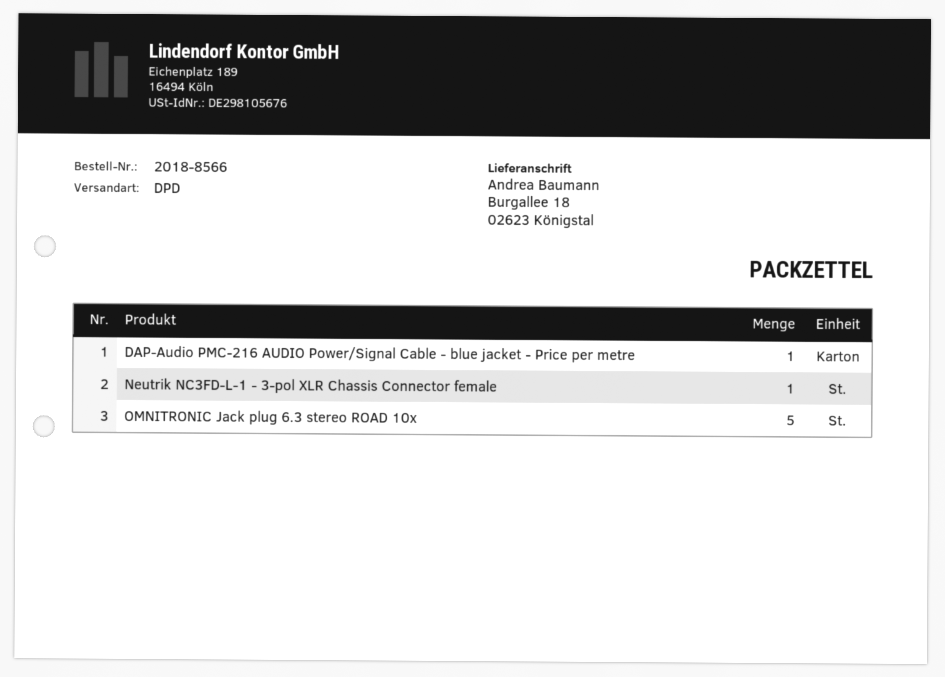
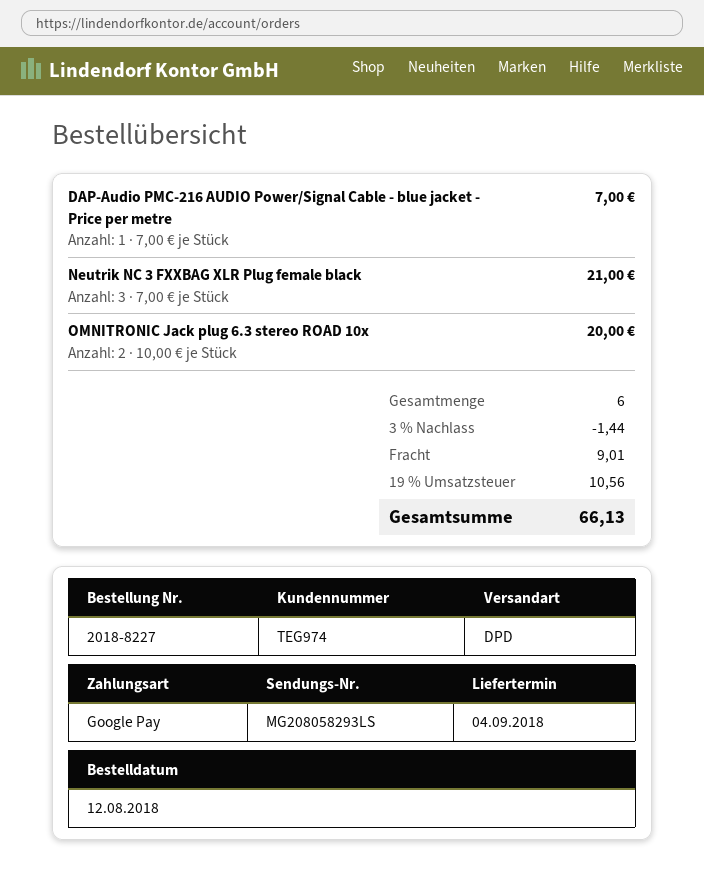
order number: 2018-8566 -> 2018-8227
Neutrik NC3FD-L-1 - 3-pol XLR Chassis Connector female: 1 -> none
OMNITRONIC Jack plug 6.3 stereo ROAD 10x: 5 -> 2
Neutrik NC 3 FXXBAG XLR Plug female black: none -> 3

